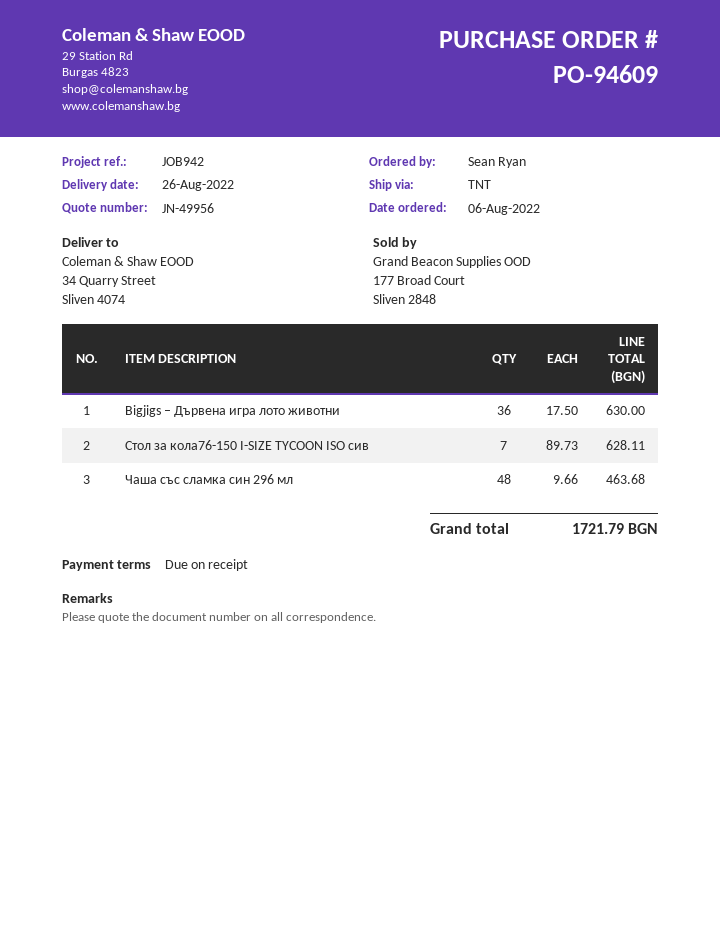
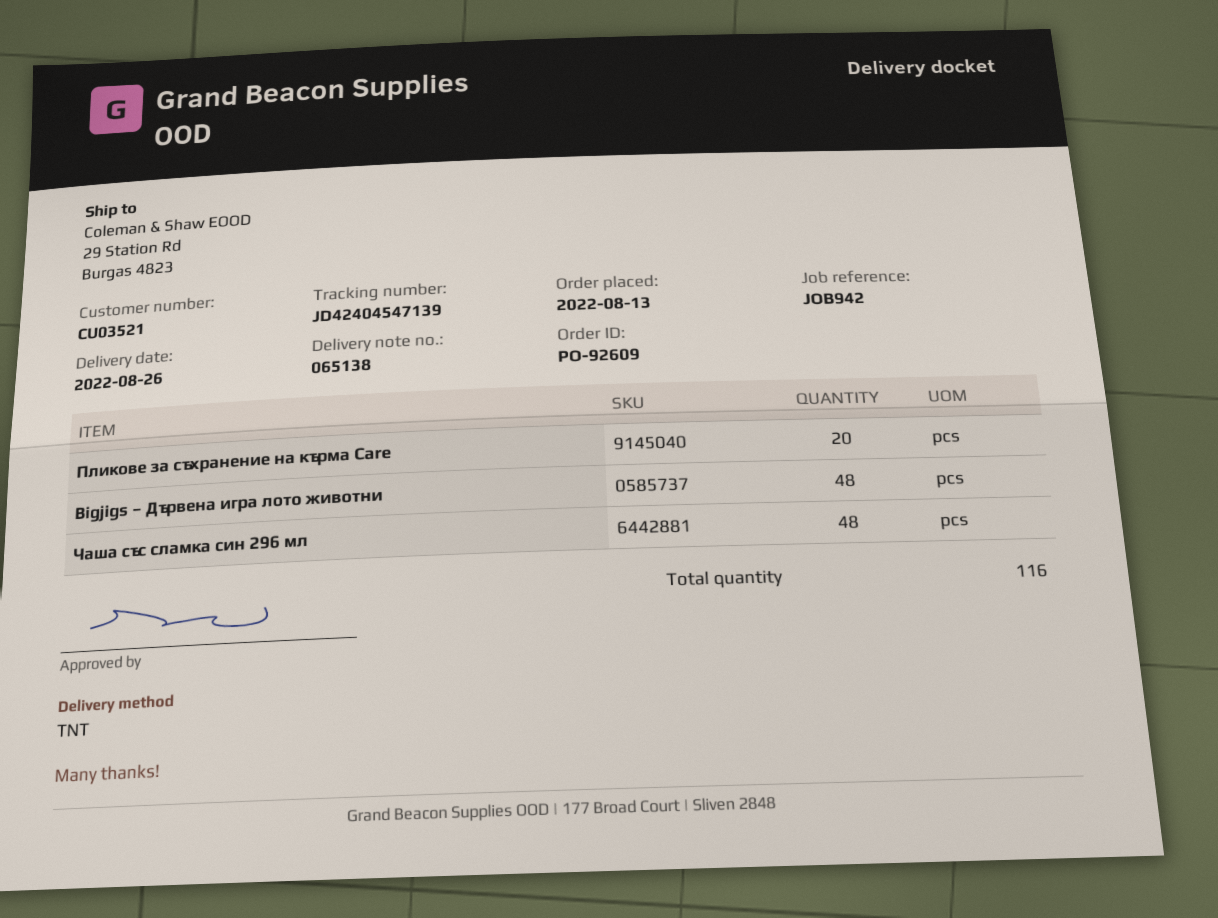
order number: PO-94609 -> PO-92609
order date: 2022-08-06 -> 2022-08-13
ship to: 34 Quarry Street, Sliven 4074 -> 29 Station Rd, Burgas 4823
Bigjigs – Дървена игра лото животни: 36 -> 48
Стол за кола76-150 I-SIZE TYCOON ISO сив: 7 -> none
Пликове за съхранение на кърма Care: none -> 20

